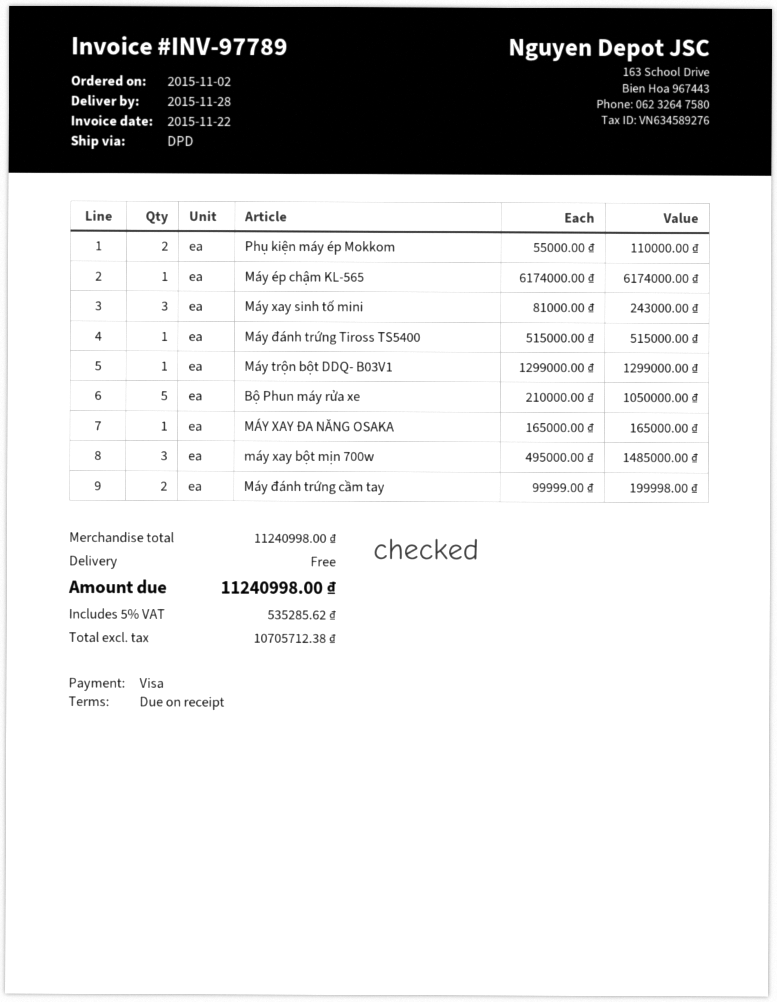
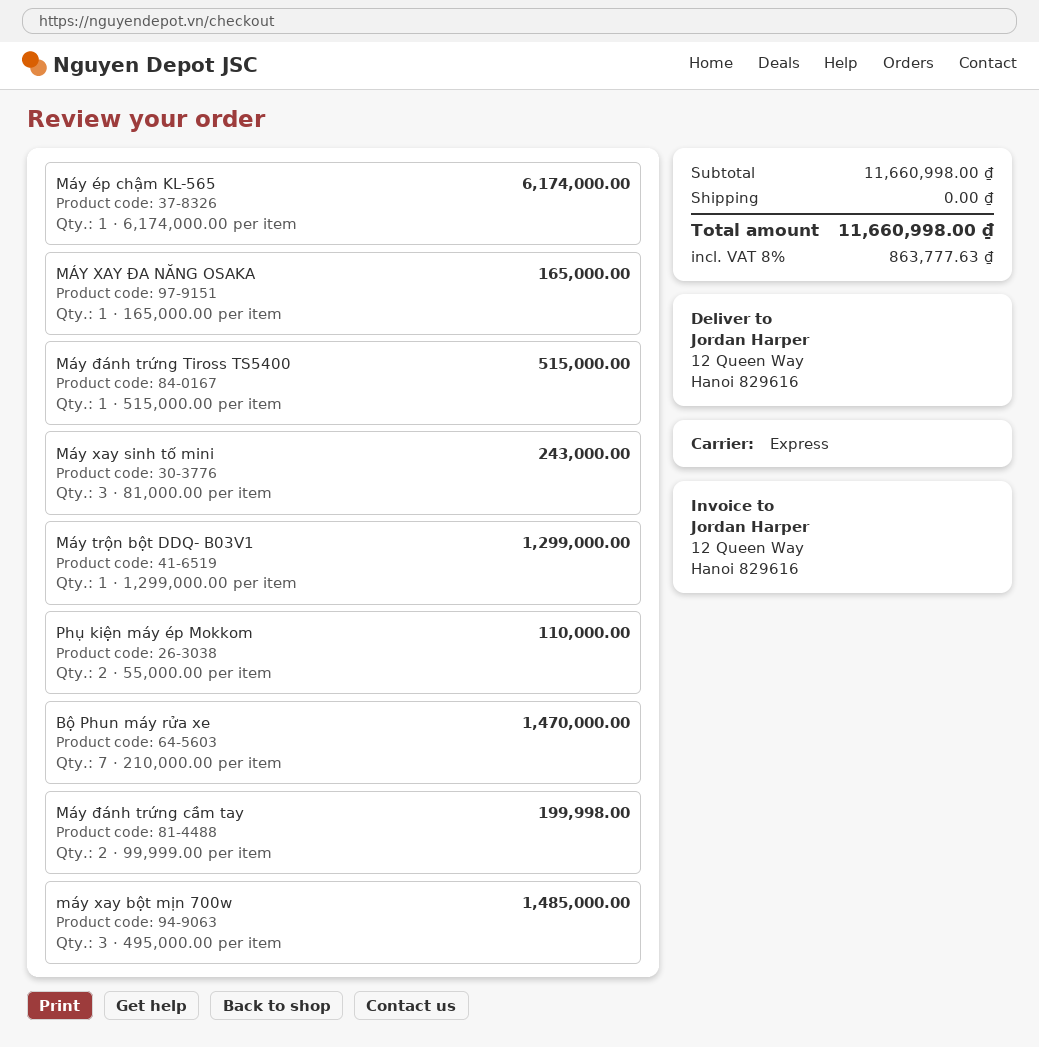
shipping method: DPD -> express
Bộ Phun máy rửa xe: 5 x 210000.00 = 1050000.00 -> 7 x 210000.00 = 1470000.00
subtotal: 11240998.00 -> 11660998.00
tax: 5% = 535285.62 -> 8% = 863777.63
total: 11240998.00 -> 11660998.00

